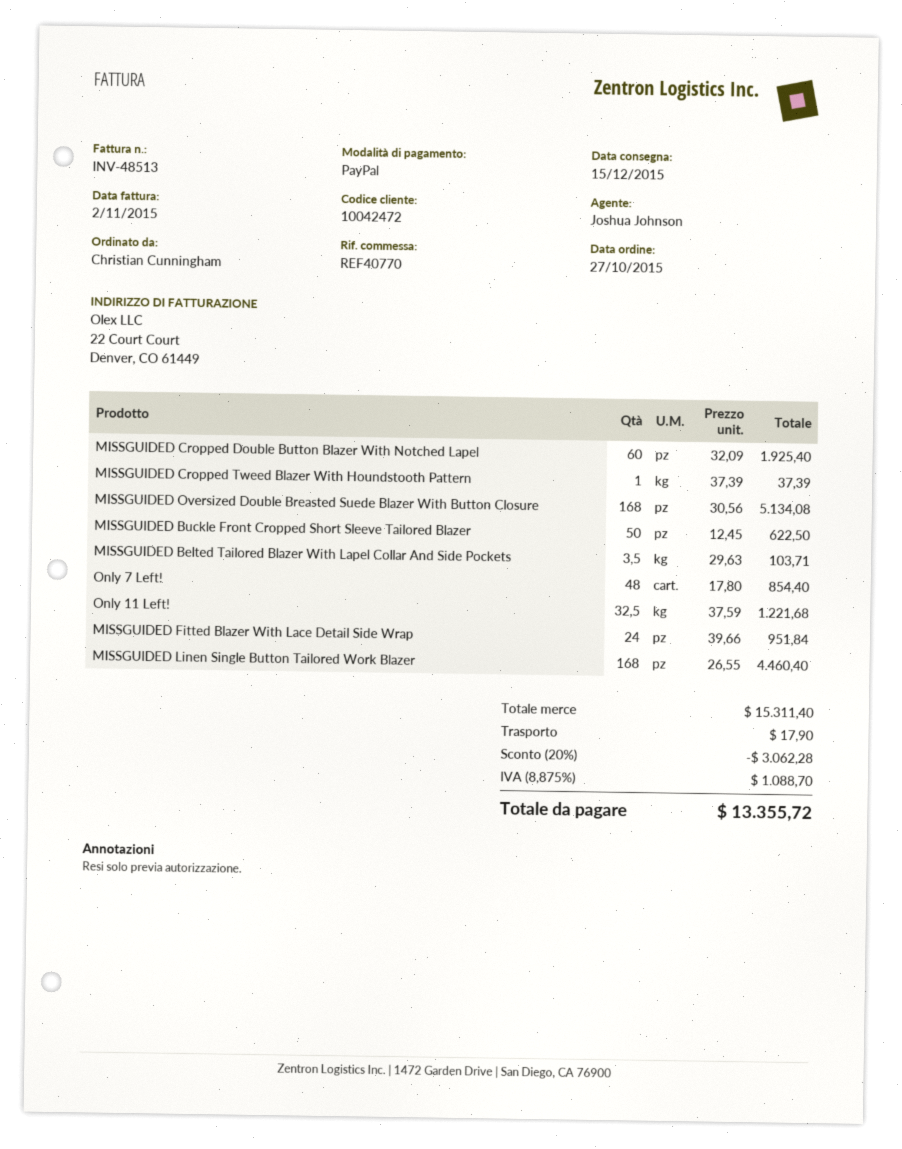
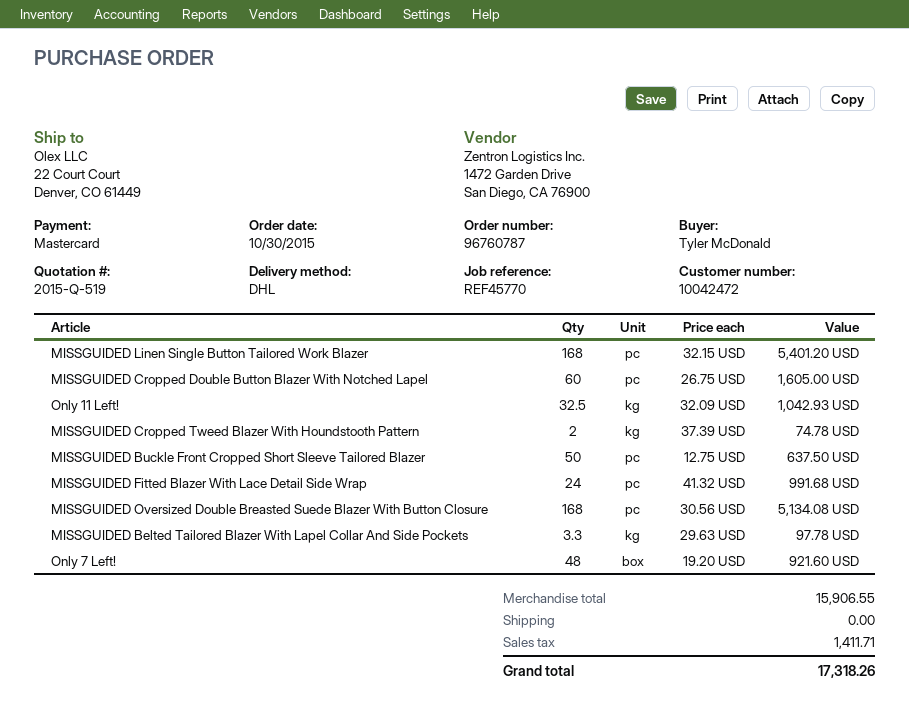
order date: 2015-10-27 -> 2015-10-30
reference: REF40770 -> REF45770
ordered by: Christian Cunningham -> Tyler McDonald
payment method: PayPal -> Mastercard
MISSGUIDED Cropped Double Button Blazer With Notched Lapel: 60 x 32.09 = 1925.40 -> 60 x 26.75 = 1605.00
MISSGUIDED Cropped Tweed Blazer With Houndstooth Pattern: 1 x 37.39 = 37.39 -> 2 x 37.39 = 74.78
MISSGUIDED Buckle Front Cropped Short Sleeve Tailored Blazer: 50 x 12.45 = 622.50 -> 50 x 12.75 = 637.50
MISSGUIDED Belted Tailored Blazer With Lapel Collar And Side Pockets: 3.5 x 29.63 = 103.71 -> 3.3 x 29.63 = 97.78
Only 7 Left!: 48 x 17.80 = 854.40 -> 48 x 19.20 = 921.60
Only 11 Left!: 32.5 x 37.59 = 1221.68 -> 32.5 x 32.09 = 1042.93
MISSGUIDED Fitted Blazer With Lace Detail Side Wrap: 24 x 39.66 = 951.84 -> 24 x 41.32 = 991.68
MISSGUIDED Linen Single Button Tailored Work Blazer: 168 x 26.55 = 4460.40 -> 168 x 32.15 = 5401.20
subtotal: 15311.40 -> 15906.55
discount: 20% = 3062.28 -> none
shipping: 17.90 -> 0.00
tax: 1088.70 -> 1411.71
total: 13355.72 -> 17318.26

